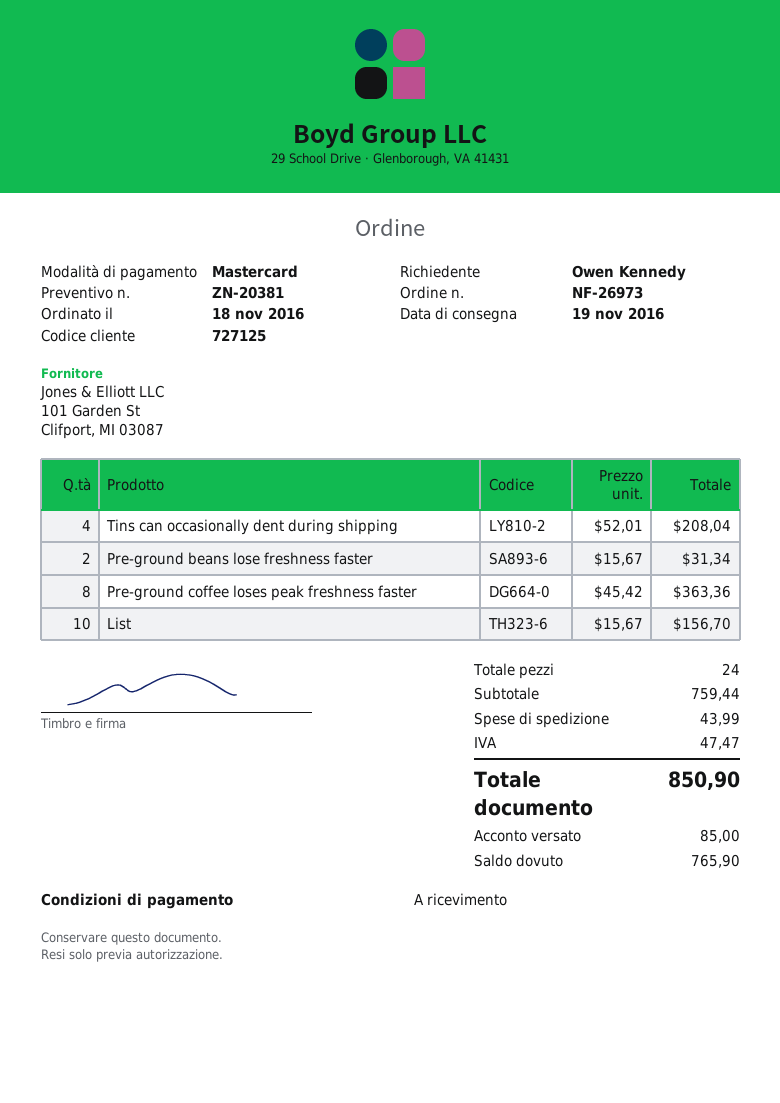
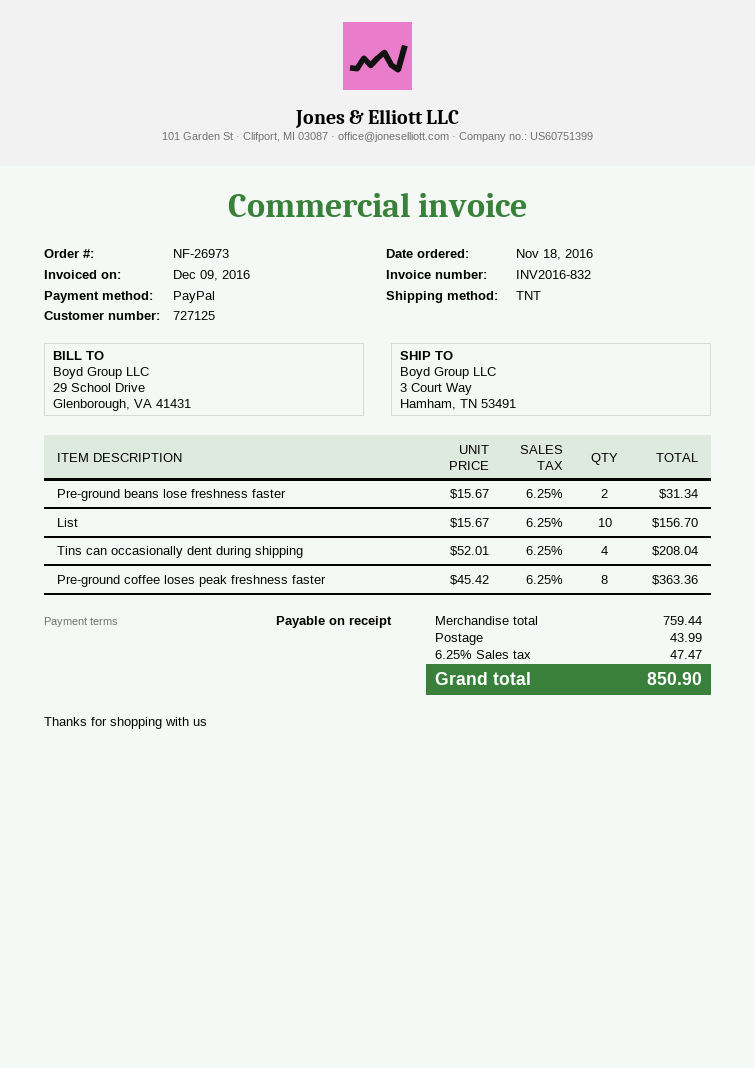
payment method: Mastercard -> PayPal

